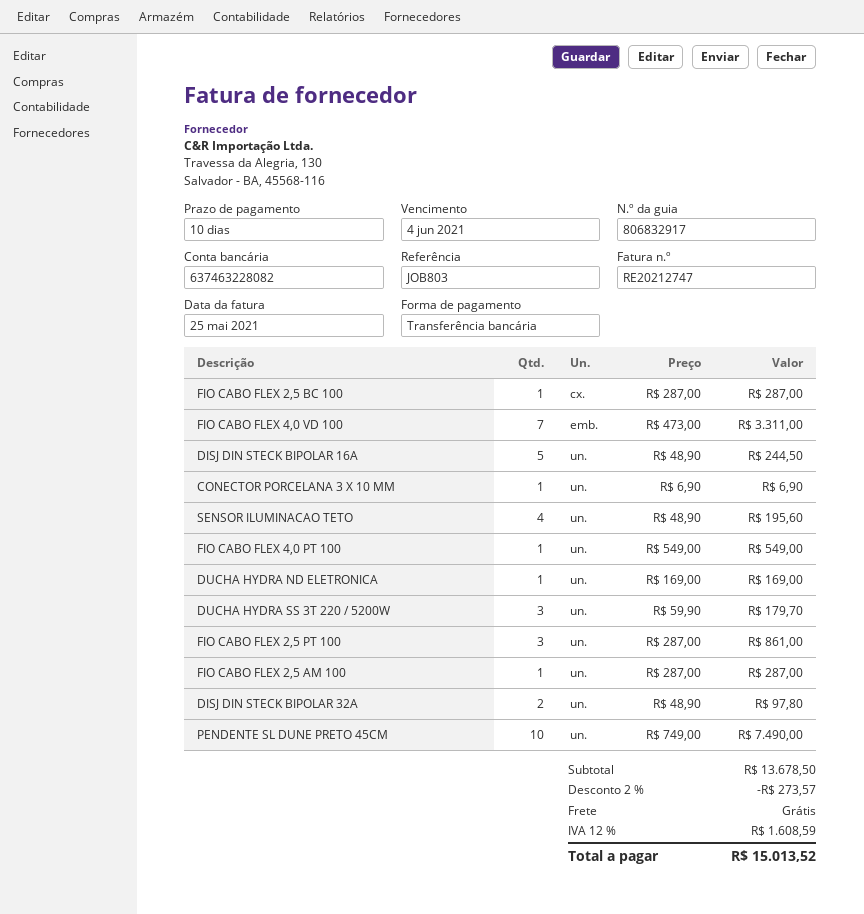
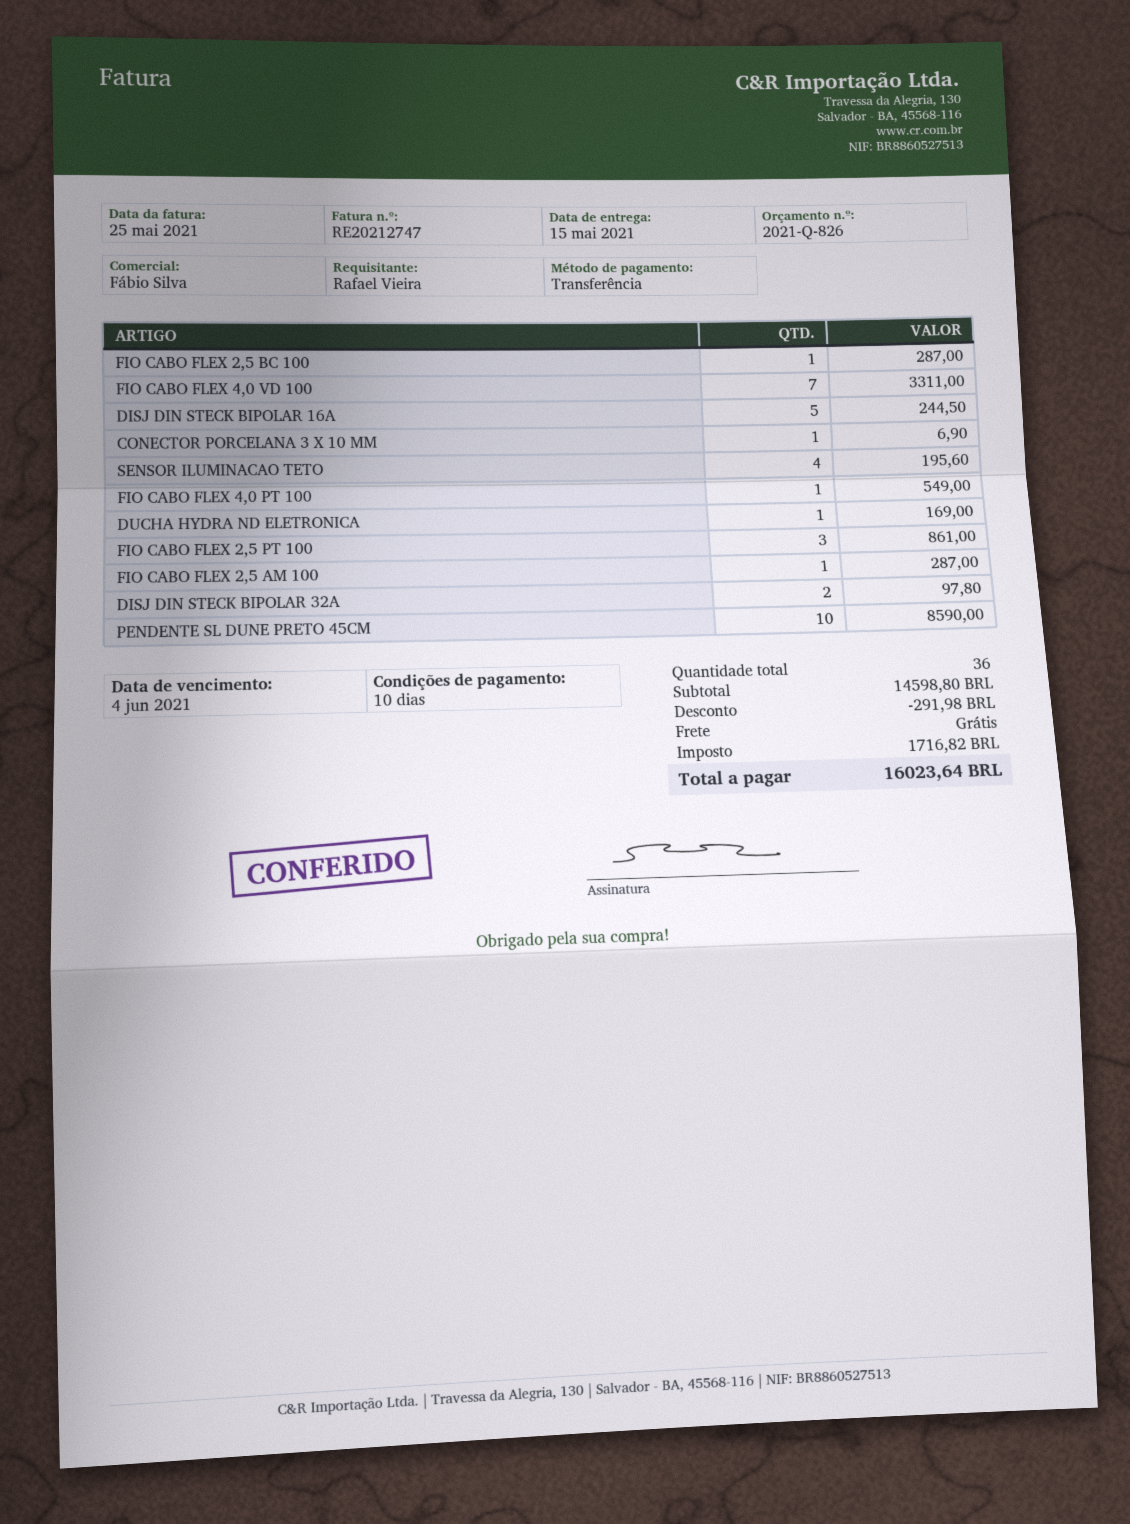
DUCHA HYDRA SS 3T 220 / 5200W: 3 for 179.70 -> none
PENDENTE SL DUNE PRETO 45CM: 10 for 7490.00 -> 10 for 8590.00
subtotal: 13678.50 -> 14598.80
discount: 273.57 -> 291.98
tax: 1608.59 -> 1716.82
total: 15013.52 -> 16023.64

